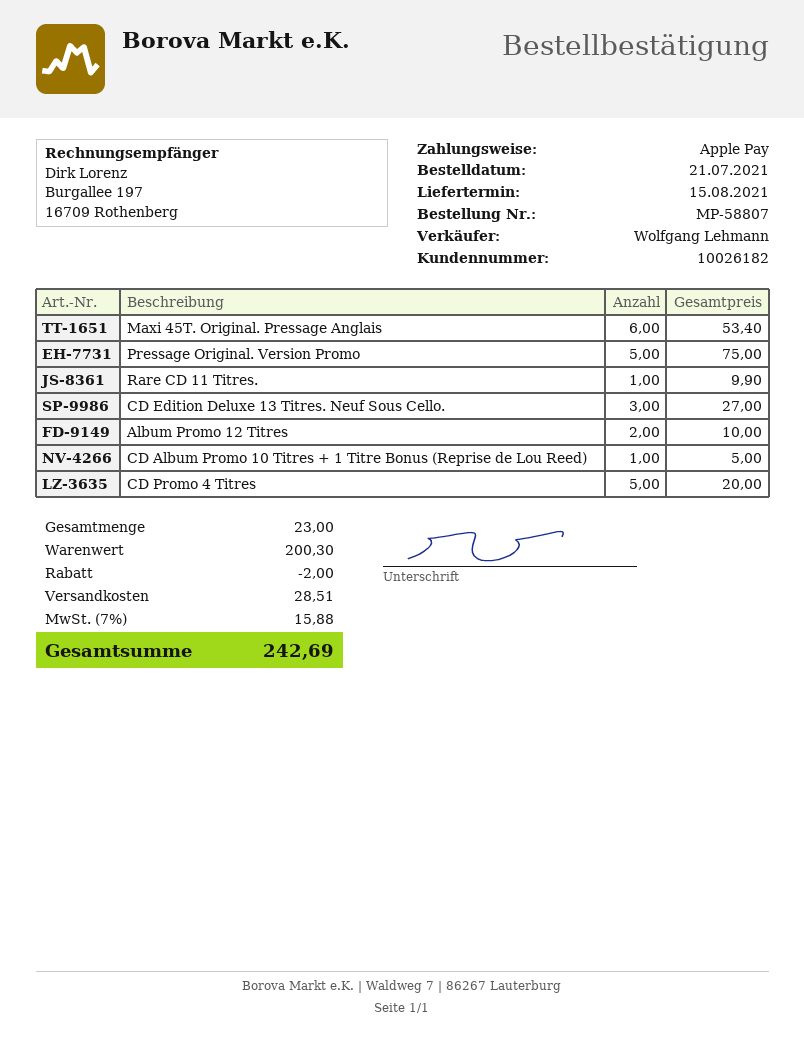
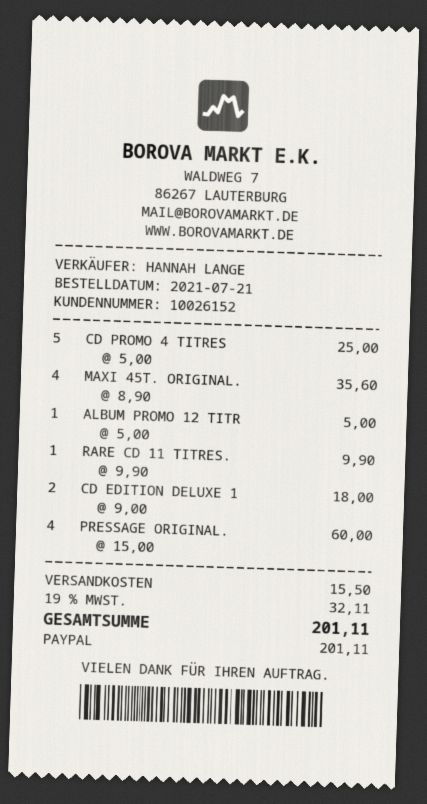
customer number: 10026182 -> 10026152
sales rep: Wolfgang Lehmann -> HANNAH LANGE
payment method: Apple Pay -> PayPal
Maxi 45T. Original. Pressage Anglais: 6 for 53.40 -> 4 for 35.60
Pressage Original. Version Promo: 5 for 75.00 -> 4 for 60.00
CD Edition Deluxe 13 Titres. Neuf Sous Cello.: 3 for 27.00 -> 2 for 18.00
Album Promo 12 Titres: 2 for 10.00 -> 1 for 5.00
CD Album Promo 10 Titres + 1 Titre Bonus (Reprise de Lou Reed): 1 for 5.00 -> none
CD Promo 4 Titres: 5 for 20.00 -> 5 for 25.00
discount: 2.00 -> none
shipping: 28.51 -> 15.50
tax: 7% = 15.88 -> 19% = 32.11
total: 242.69 -> 201.11

